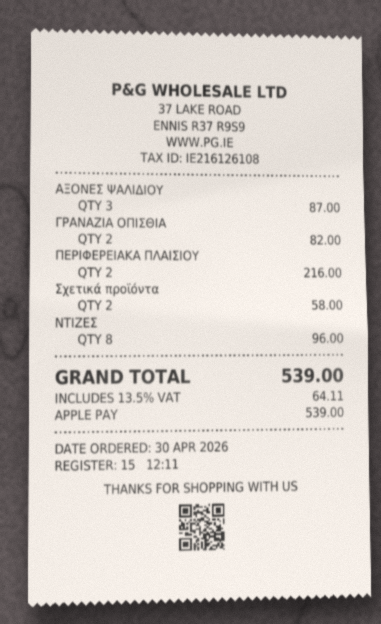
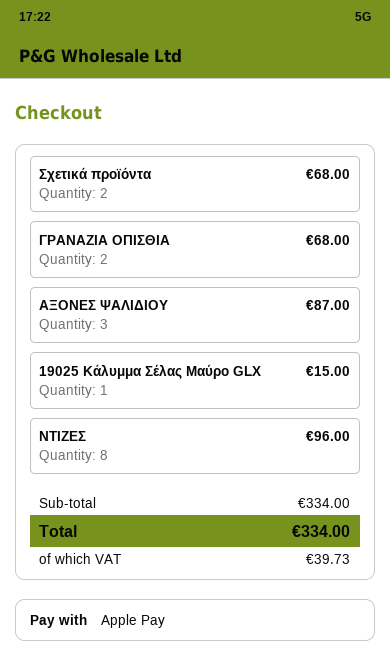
ΓΡΑΝΑΖΙΑ ΟΠΙΣΘΙΑ: 2 for 82.00 -> 2 for 68.00
ΠΕΡΙΦΕΡΕΙΑΚΑ ΠΛΑΙΣΙΟΥ: 2 for 216.00 -> none
Σχετικά προϊόντα: 2 for 58.00 -> 2 for 68.00
19025 Κάλυμμα Σέλας Μαύρο GLX: none -> 1 for 15.00
tax: 64.11 -> 39.73
total: 539.00 -> 334.00

